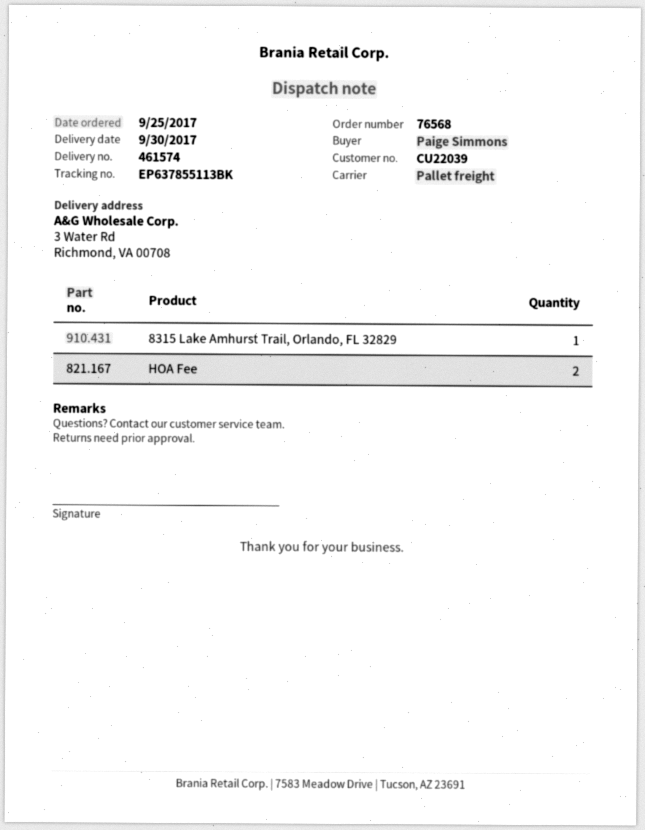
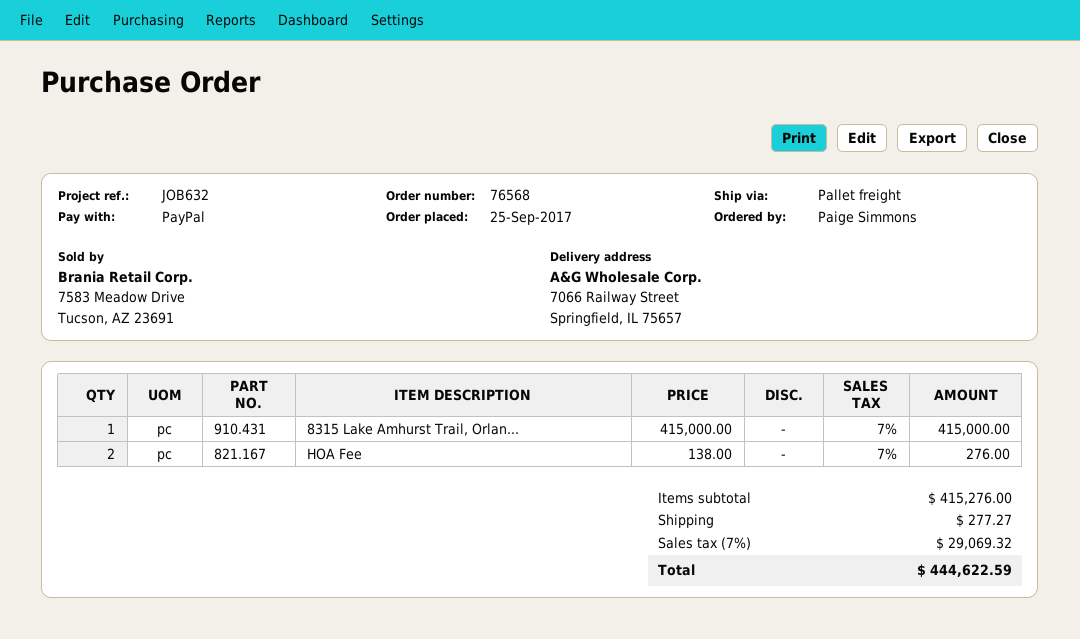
ship to: 3 Water Rd, Richmond, VA 00708 -> 7066 Railway Street, Springfield, IL 75657

